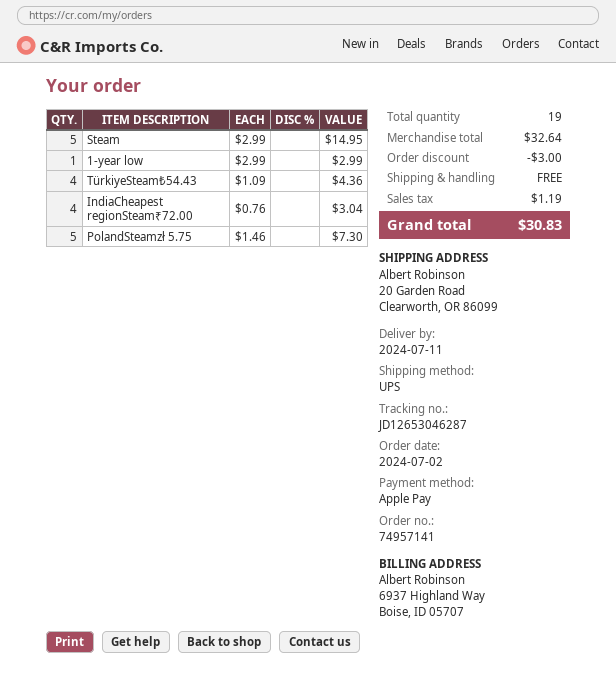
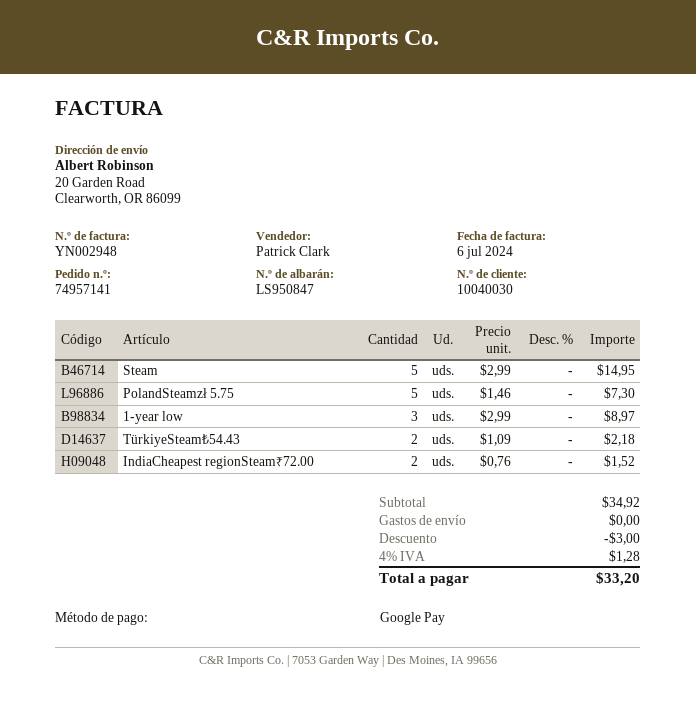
payment method: Apple Pay -> Google Pay
1-year low: 1 x 2.99 = 2.99 -> 3 x 2.99 = 8.97
TürkiyeSteam₺54.43: 4 x 1.09 = 4.36 -> 2 x 1.09 = 2.18
IndiaCheapest regionSteam₹72.00: 4 x 0.76 = 3.04 -> 2 x 0.76 = 1.52
subtotal: 32.64 -> 34.92
tax: 1.19 -> 1.28
total: 30.83 -> 33.20

